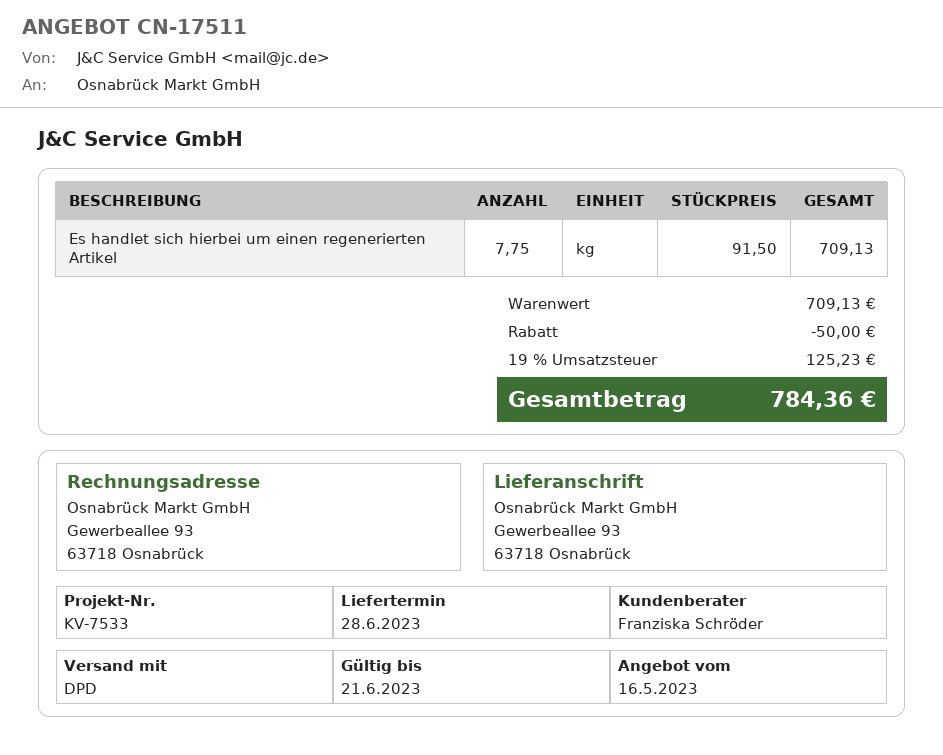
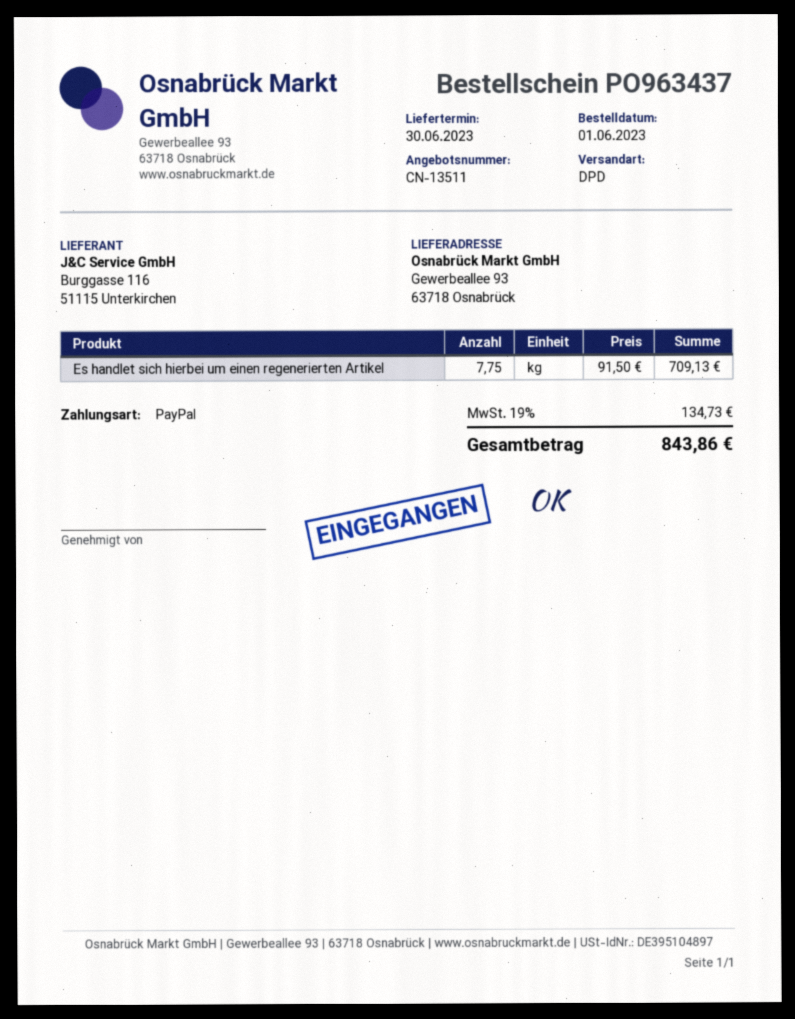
quote number: CN-17511 -> CN-13511
delivery date: 2023-06-28 -> 2023-06-30
discount: 50.00 -> none
tax: 19% = 125.23 -> 19% = 134.73
total: 784.36 -> 843.86

